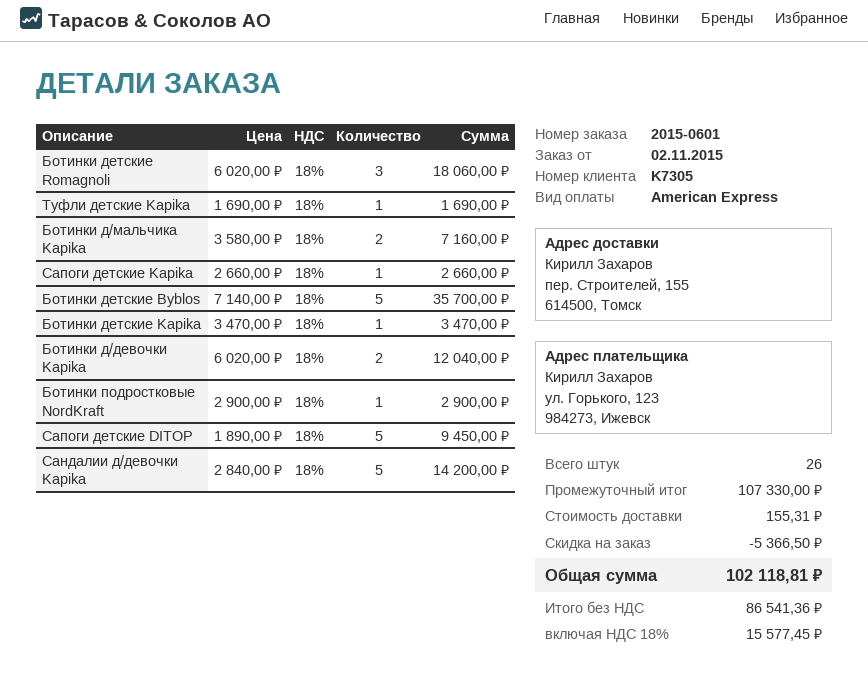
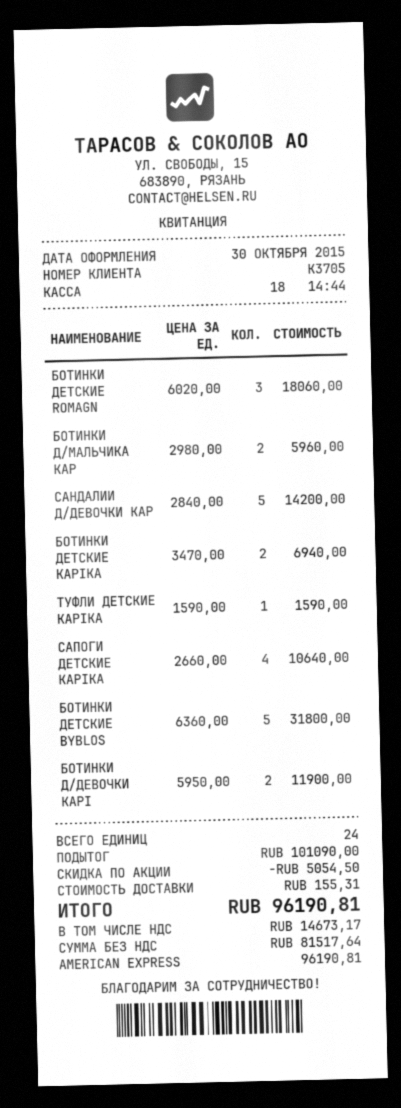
order date: 2015-11-02 -> 2015-10-30
customer number: K7305 -> K3705
Туфли детские Kapika: 1 x 1690.00 = 1690.00 -> 1 x 1590.00 = 1590.00
Ботинки д/мальчика Kapika: 2 x 3580.00 = 7160.00 -> 2 x 2980.00 = 5960.00
Сапоги детские Kapika: 1 x 2660.00 = 2660.00 -> 4 x 2660.00 = 10640.00
Ботинки детские Byblos: 5 x 7140.00 = 35700.00 -> 5 x 6360.00 = 31800.00
Ботинки детские Kapika: 1 x 3470.00 = 3470.00 -> 2 x 3470.00 = 6940.00
Ботинки д/девочки Kapika: 2 x 6020.00 = 12040.00 -> 2 x 5950.00 = 11900.00
Ботинки подростковые NordKraft: 1 x 2900.00 = 2900.00 -> none
Сапоги детские DITOP: 5 x 1890.00 = 9450.00 -> none
total quantity: 26 -> 24
subtotal: 107330.00 -> 101090.00
discount: 5366.50 -> 5054.50
net: 86541.36 -> 81517.64
tax: 15577.45 -> 14673.17
total: 102118.81 -> 96190.81

